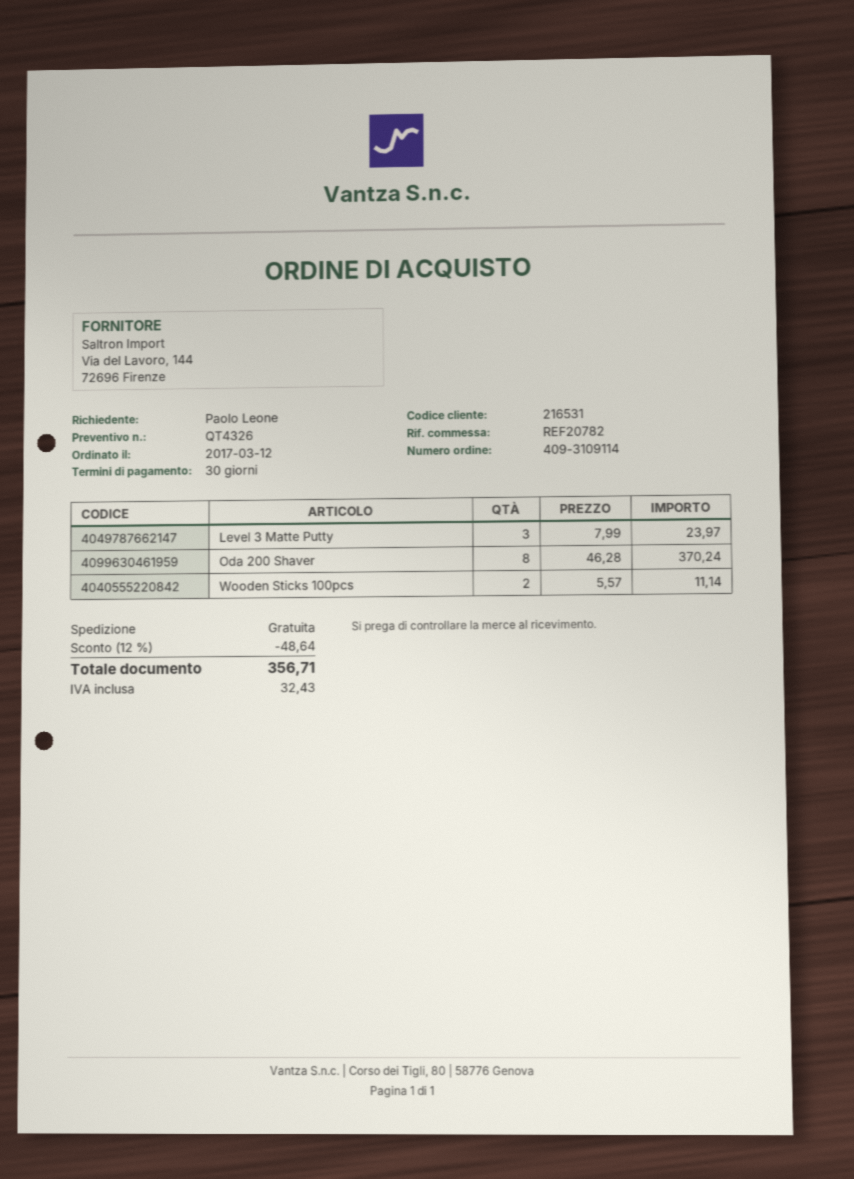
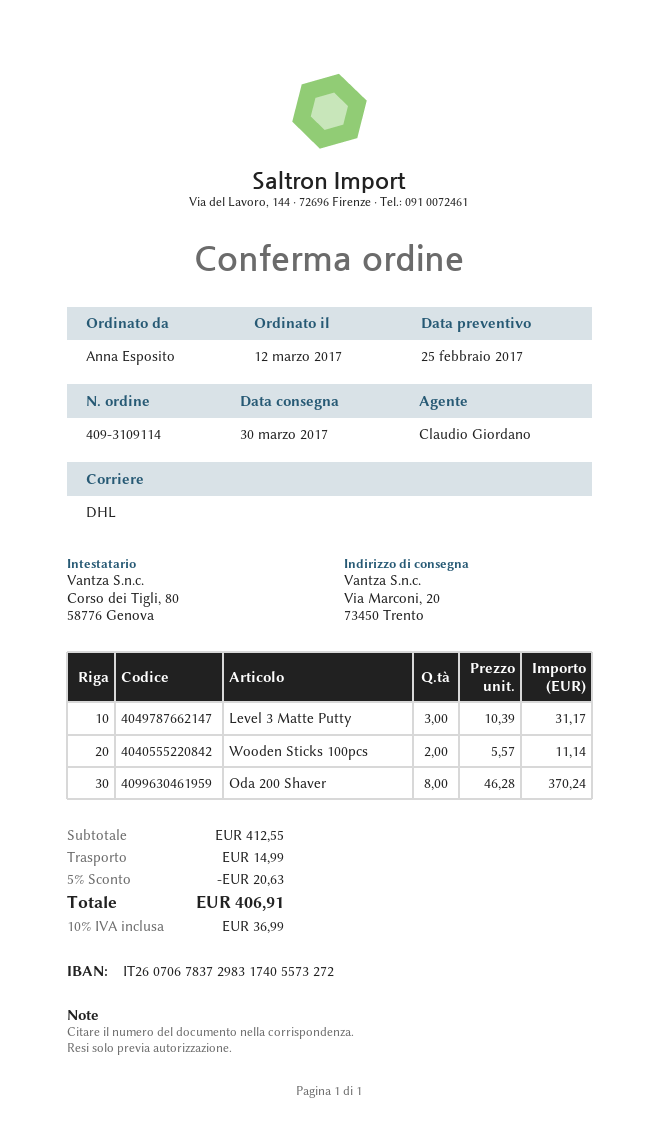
ordered by: Paolo Leone -> Anna Esposito
Level 3 Matte Putty: 3 x 7.99 = 23.97 -> 3 x 10.39 = 31.17
discount: 12% = 48.64 -> 5% = 20.63
shipping: 0.00 -> 14.99
tax: 32.43 -> 36.99
total: 356.71 -> 406.91

